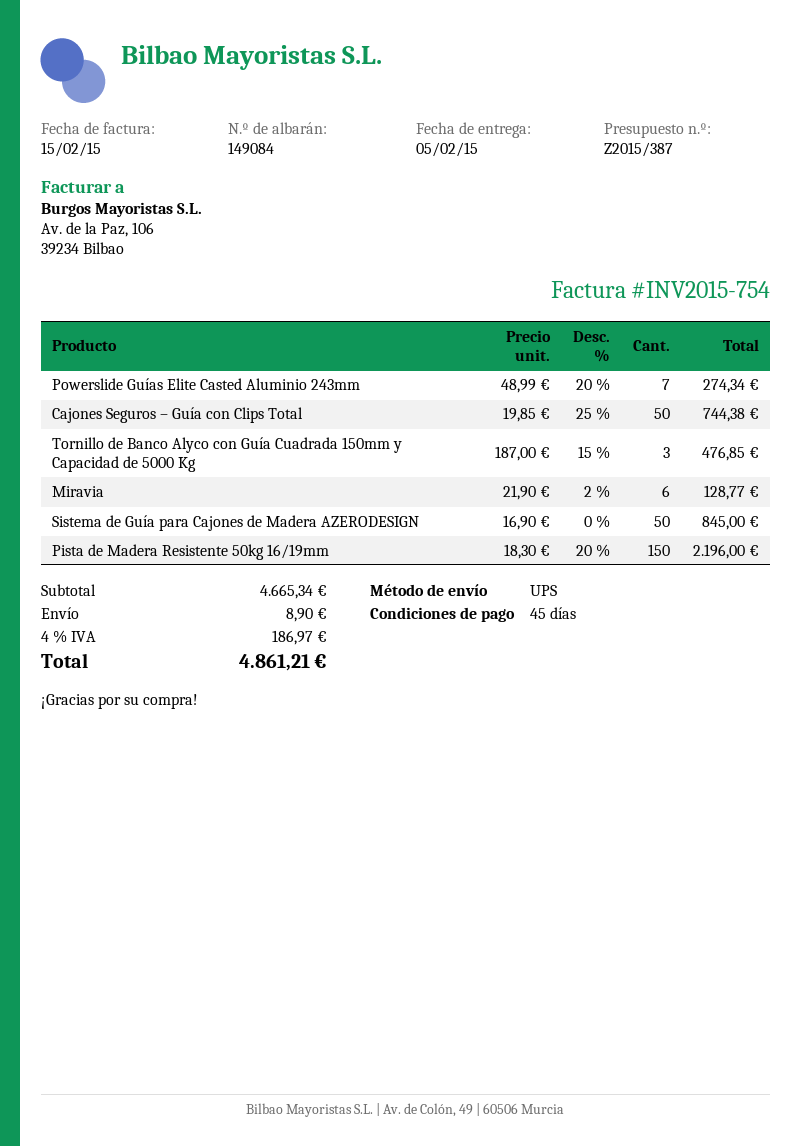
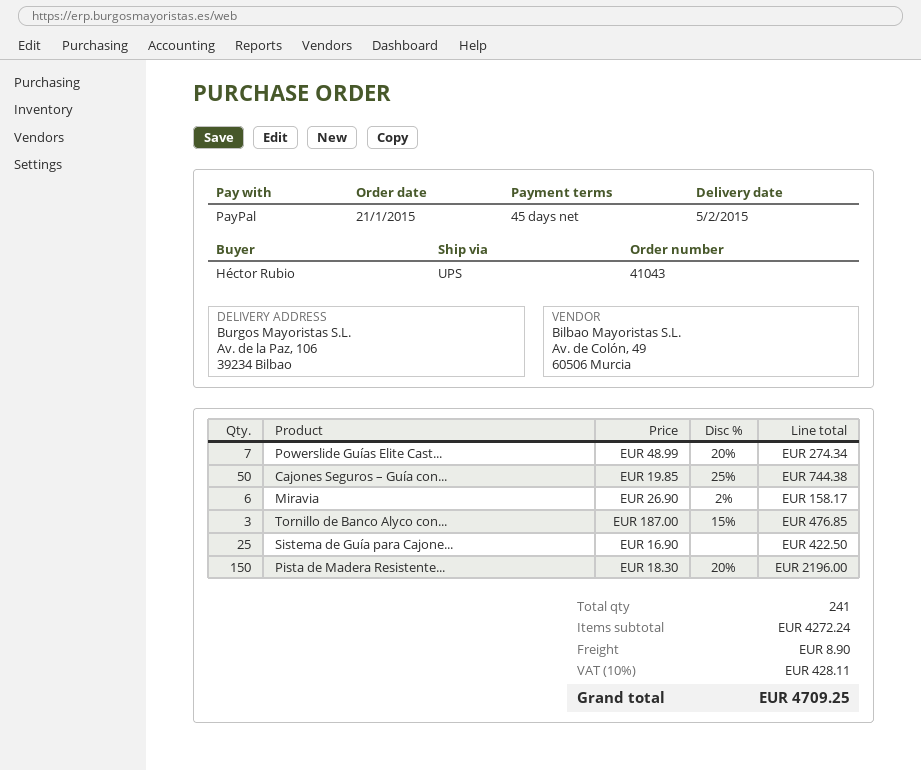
Miravia: 6 x 21.90 - 2% = 128.77 -> 6 x 26.90 - 2% = 158.17
Sistema de Guía para Cajones de Madera AZERODESIGN: 50 x 16.90 = 845.00 -> 25 x 16.90 = 422.50
subtotal: 4665.34 -> 4272.24
tax: 4% = 186.97 -> 10% = 428.11
total: 4861.21 -> 4709.25

